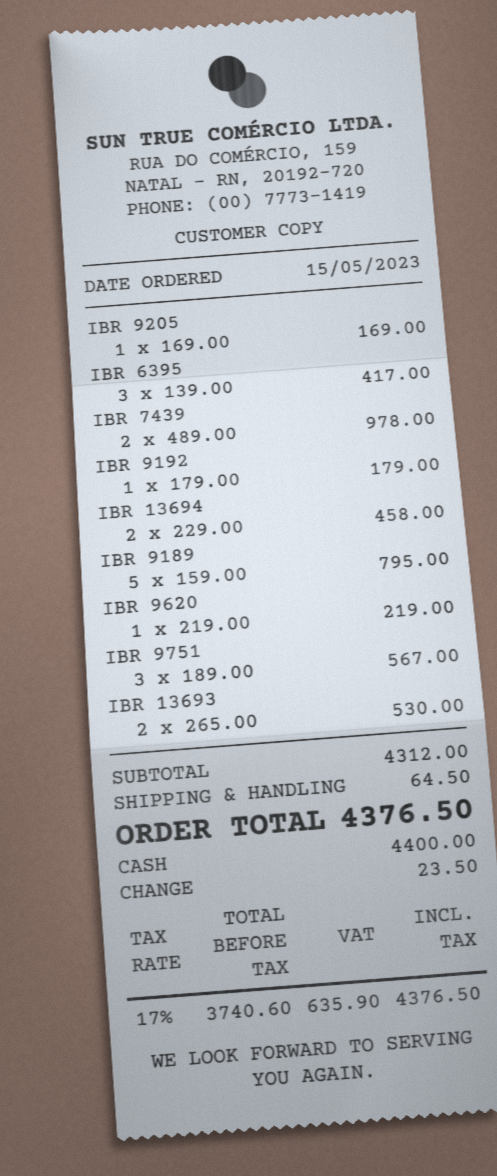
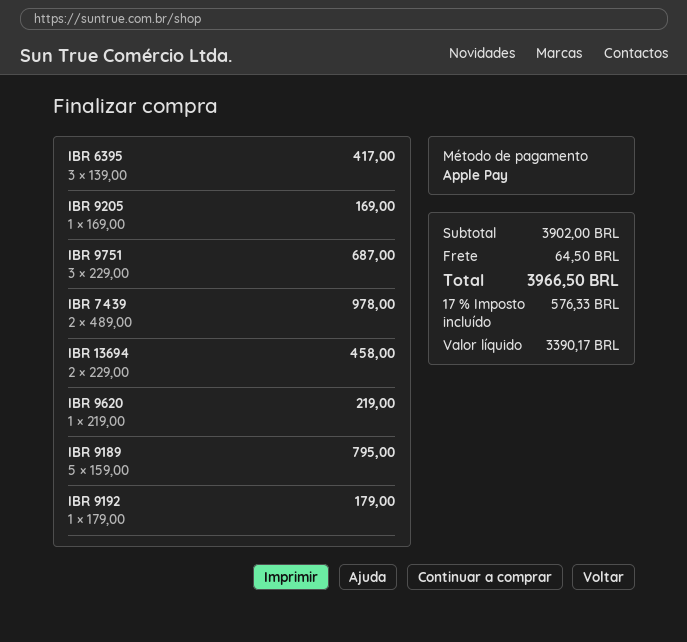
payment method: cash -> Apple Pay
IBR 9751: 3 x 189.00 = 567.00 -> 3 x 229.00 = 687.00
IBR 13693: 2 x 265.00 = 530.00 -> none
subtotal: 4312.00 -> 3902.00
net: 3740.60 -> 3390.17
tax: 17% = 635.90 -> 17% = 576.33
total: 4376.50 -> 3966.50

